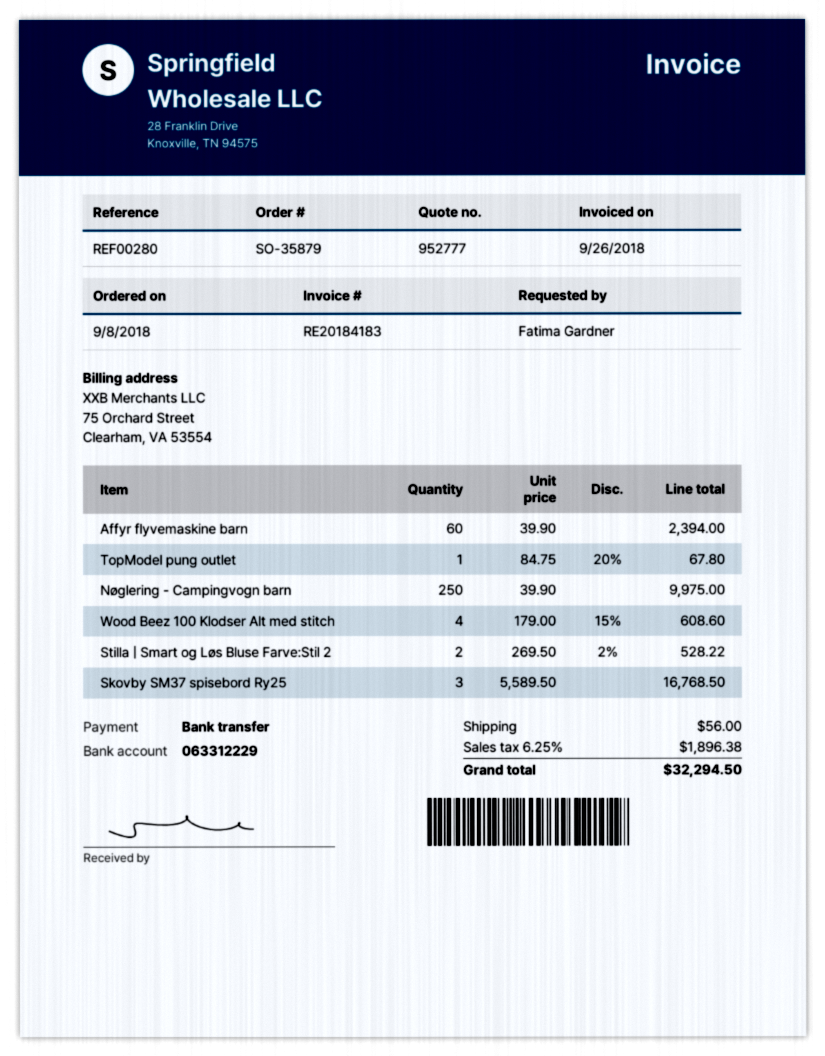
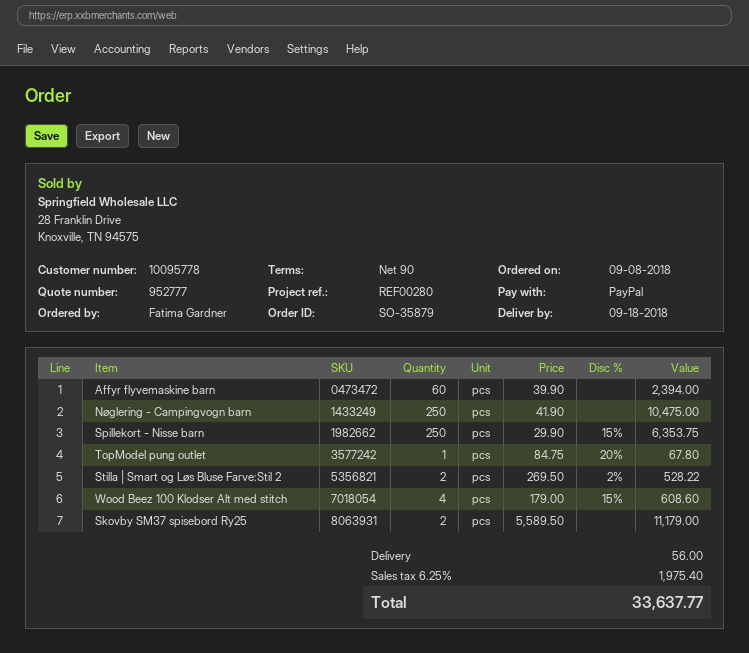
payment method: bank transfer -> PayPal
Nøglering - Campingvogn barn: 250 x 39.90 = 9975.00 -> 250 x 41.90 = 10475.00
Skovby SM37 spisebord Ry25: 3 x 5589.50 = 16768.50 -> 2 x 5589.50 = 11179.00
Spillekort - Nisse barn: none -> 250 x 29.90 - 15% = 6353.75
tax: 6.25% = 1896.38 -> 6.25% = 1975.40
total: 32294.50 -> 33637.77

